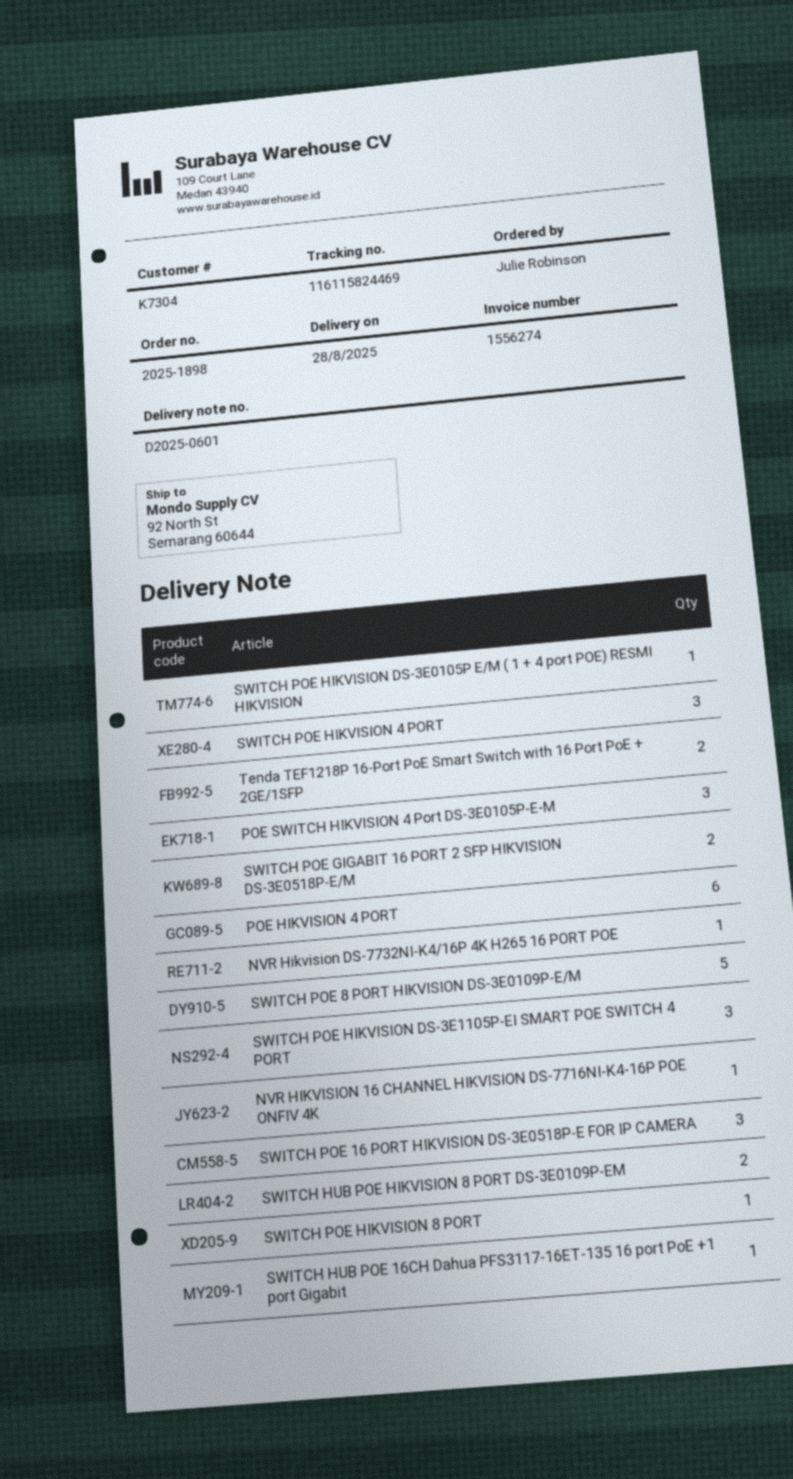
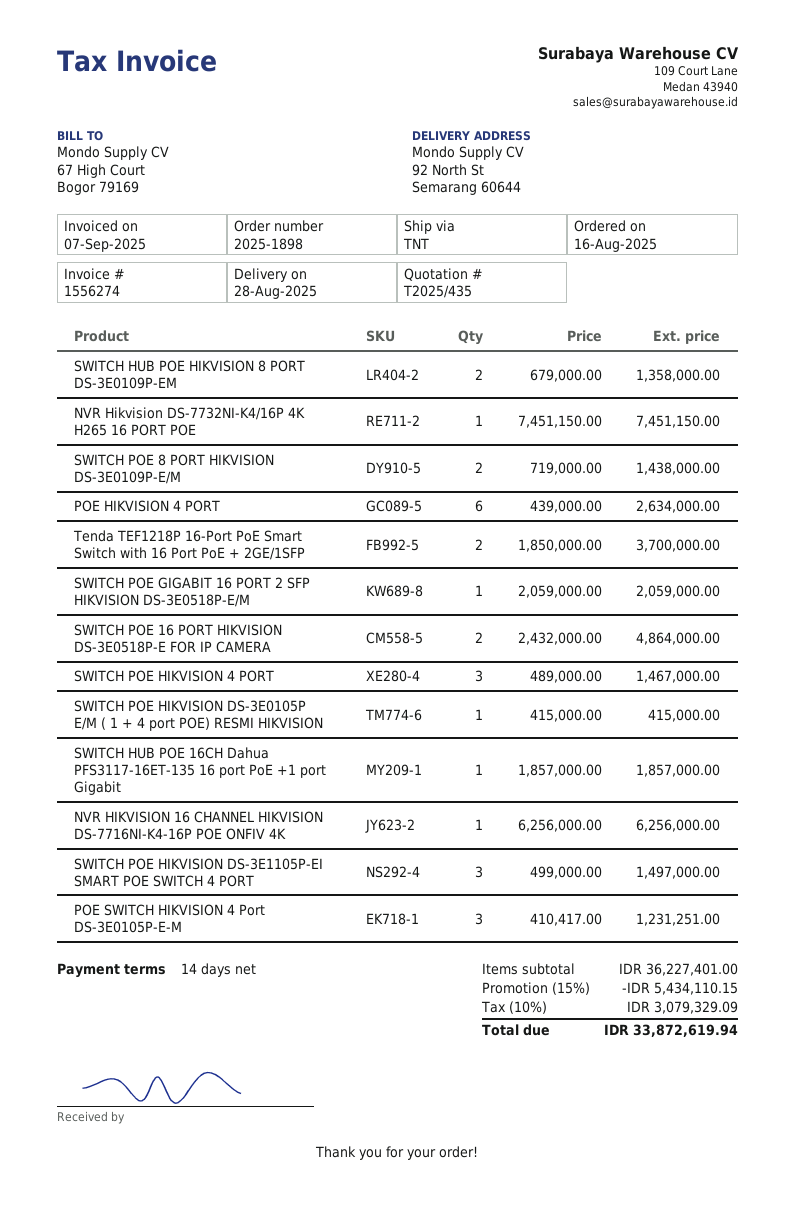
SWITCH POE GIGABIT 16 PORT 2 SFP HIKVISION DS-3E0518P-E/M: 2 -> 1
SWITCH POE 8 PORT HIKVISION DS-3E0109P-E/M: 5 -> 2
SWITCH POE 16 PORT HIKVISION DS-3E0518P-E FOR IP CAMERA: 3 -> 2
SWITCH POE HIKVISION 8 PORT: 1 -> none

